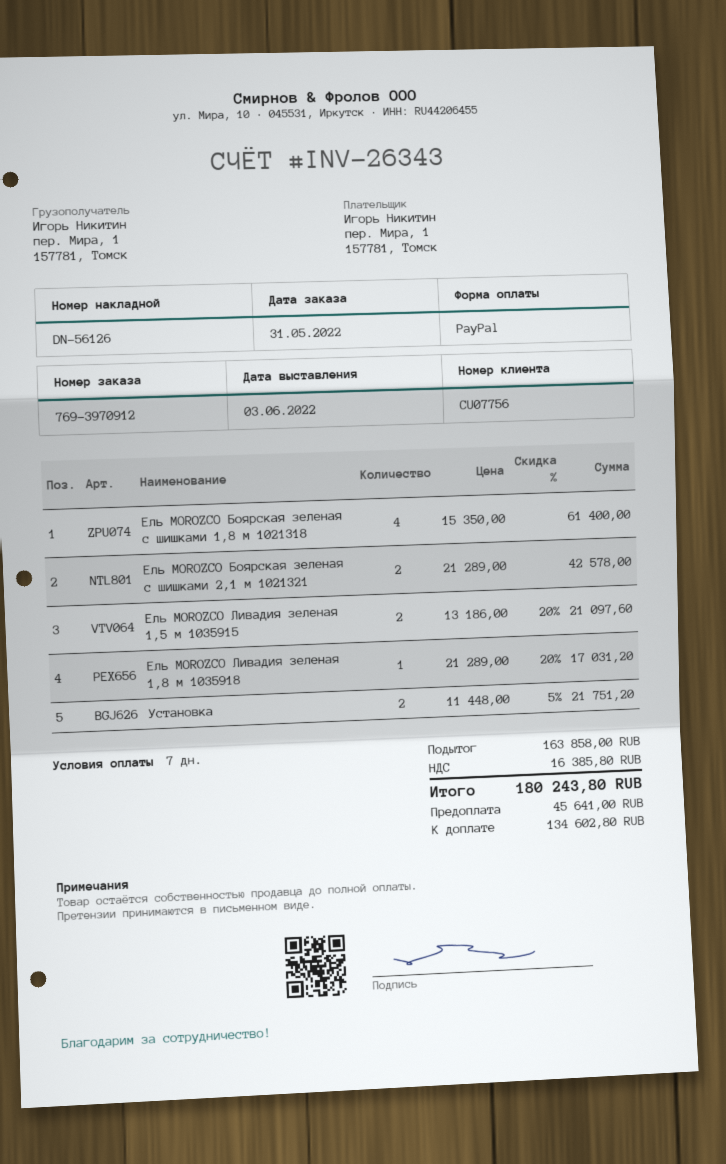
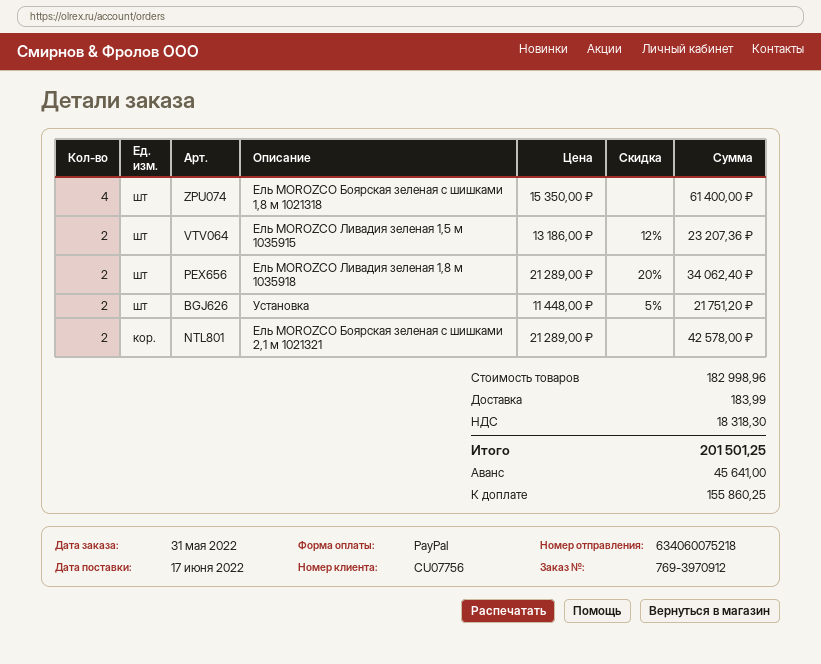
Ель MOROZCO Ливадия зеленая 1,5 м 1035915: 2 x 13186.00 - 20% = 21097.60 -> 2 x 13186.00 - 12% = 23207.36
Ель MOROZCO Ливадия зеленая 1,8 м 1035918: 1 x 21289.00 - 20% = 17031.20 -> 2 x 21289.00 - 20% = 34062.40
subtotal: 163858.00 -> 182998.96
shipping: none -> 183.99
tax: 16385.80 -> 18318.30
total: 180243.80 -> 201501.25
balance: 134602.80 -> 155860.25

